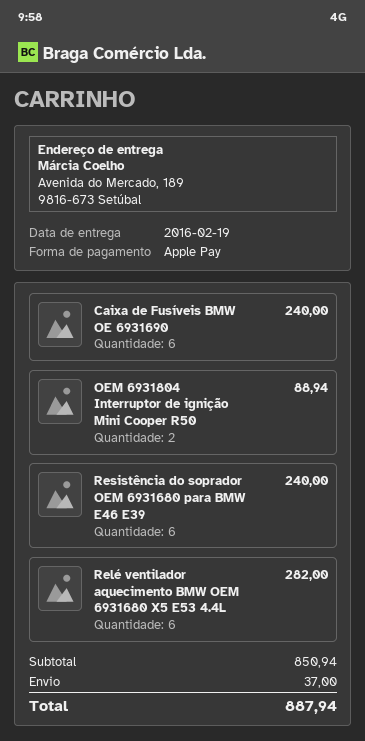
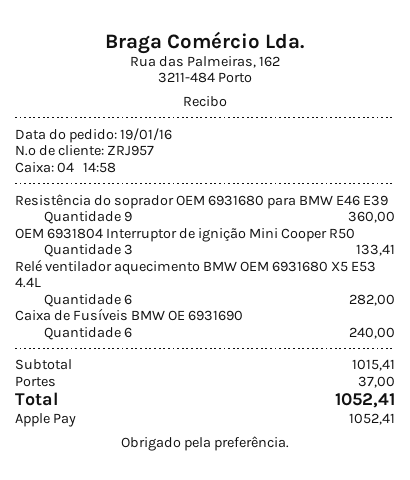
OEM 6931804 Interruptor de ignição Mini Cooper R50: 2 for 88.94 -> 3 for 133.41
Resistência do soprador OEM 6931680 para BMW E46 E39: 6 for 240.00 -> 9 for 360.00
subtotal: 850.94 -> 1015.41
total: 887.94 -> 1052.41

